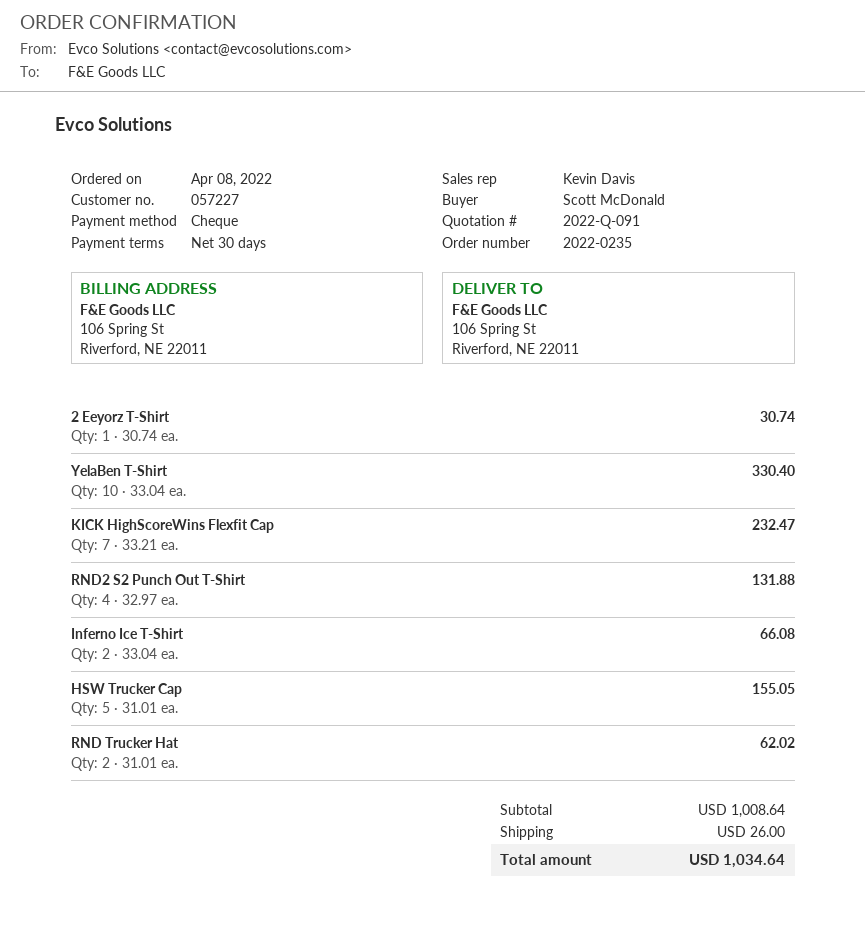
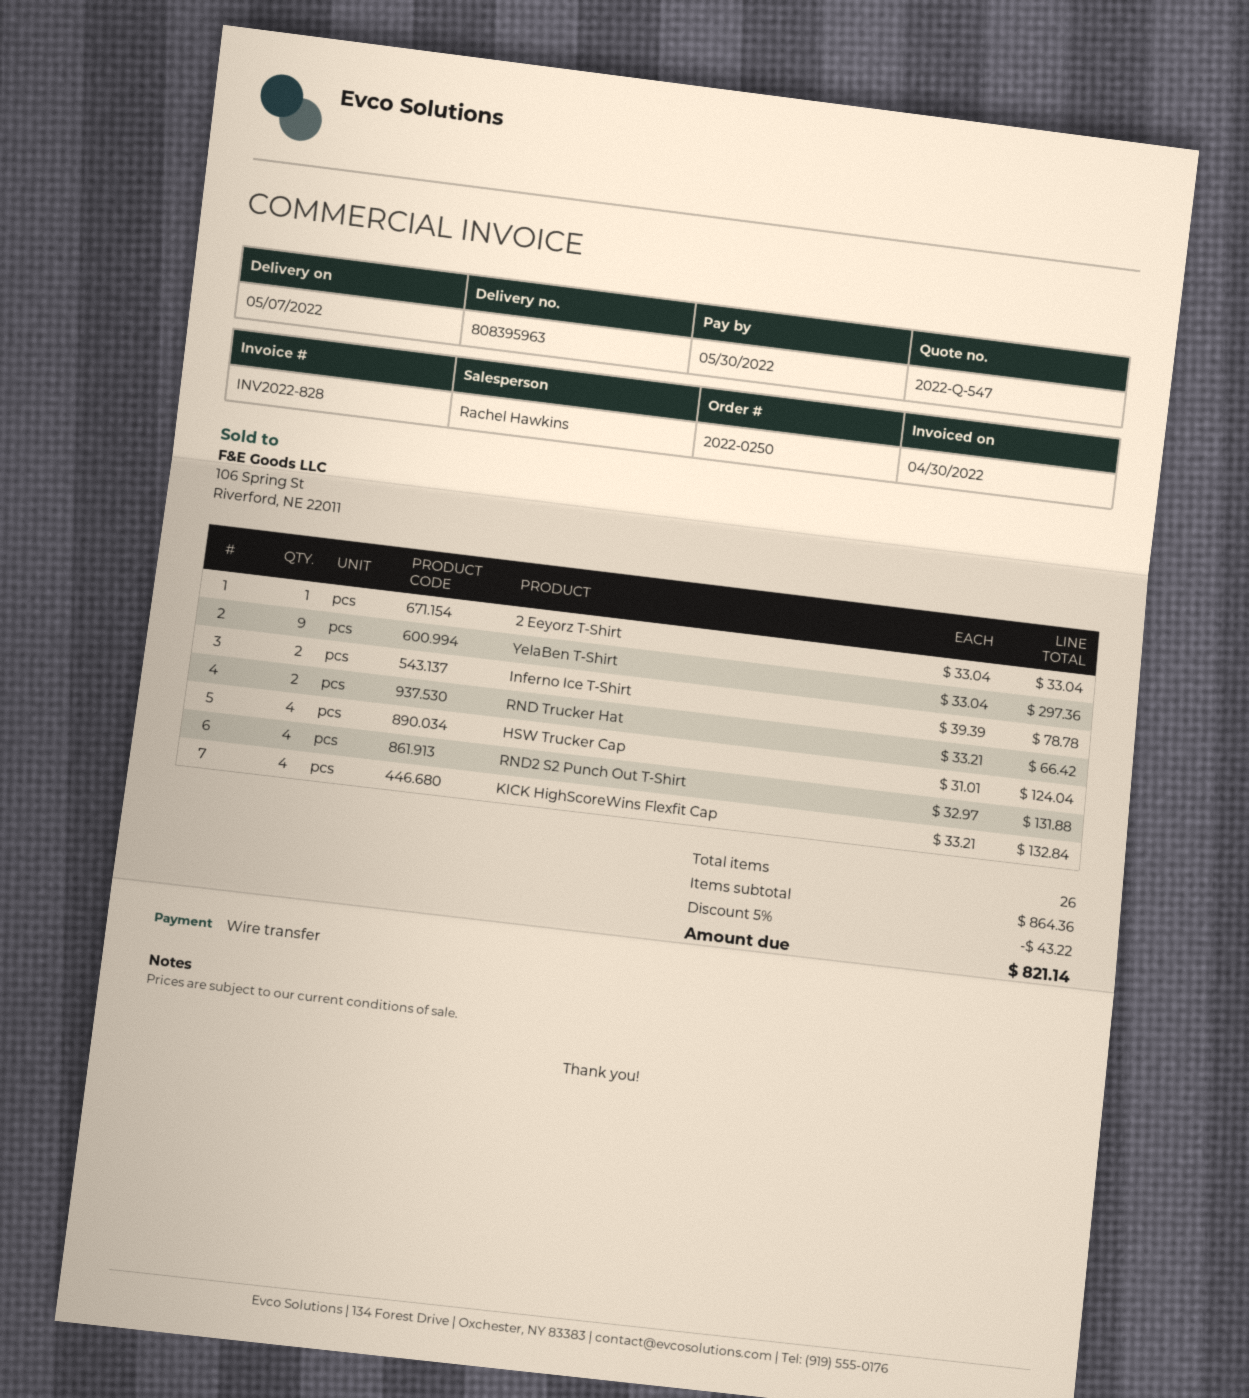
quote number: 2022-Q-091 -> 2022-Q-547
order number: 2022-0235 -> 2022-0250
sales rep: Kevin Davis -> Rachel Hawkins
payment method: cheque -> bank transfer
2 Eeyorz T-Shirt: 1 x 30.74 = 30.74 -> 1 x 33.04 = 33.04
YelaBen T-Shirt: 10 x 33.04 = 330.40 -> 9 x 33.04 = 297.36
KICK HighScoreWins Flexfit Cap: 7 x 33.21 = 232.47 -> 4 x 33.21 = 132.84
Inferno Ice T-Shirt: 2 x 33.04 = 66.08 -> 2 x 39.39 = 78.78
HSW Trucker Cap: 5 x 31.01 = 155.05 -> 4 x 31.01 = 124.04
RND Trucker Hat: 2 x 31.01 = 62.02 -> 2 x 33.21 = 66.42
subtotal: 1008.64 -> 864.36
discount: none -> 5% = 43.22
shipping: 26.00 -> none
total: 1034.64 -> 821.14

